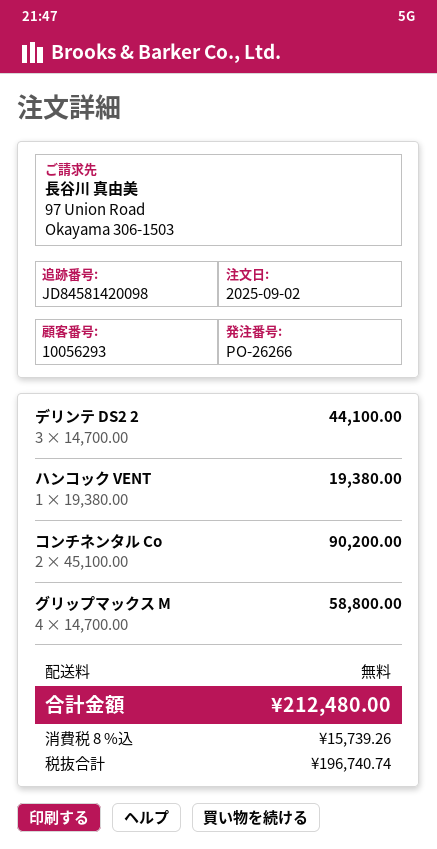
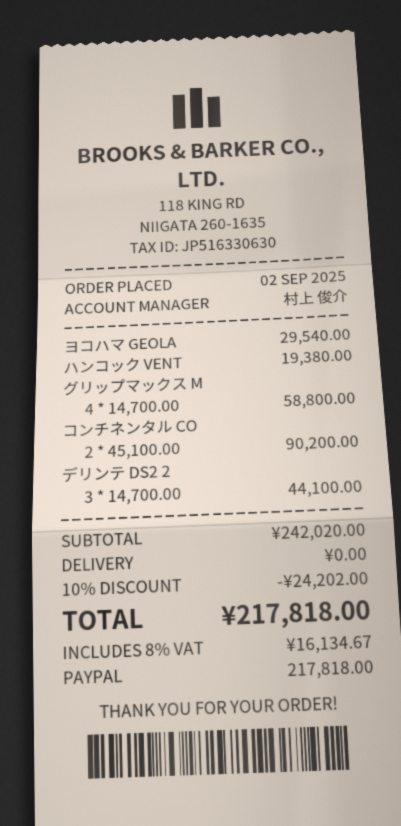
ヨコハマ GEOLA: none -> 1 x 29540.00 = 29540.00
discount: none -> 10% = 24202.00
tax: 8% = 15739.26 -> 8% = 16134.67
total: 212480.00 -> 217818.00

